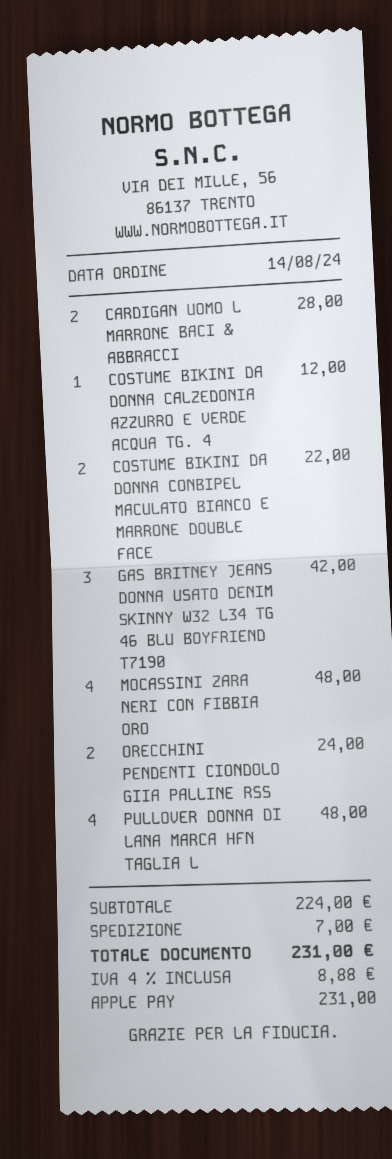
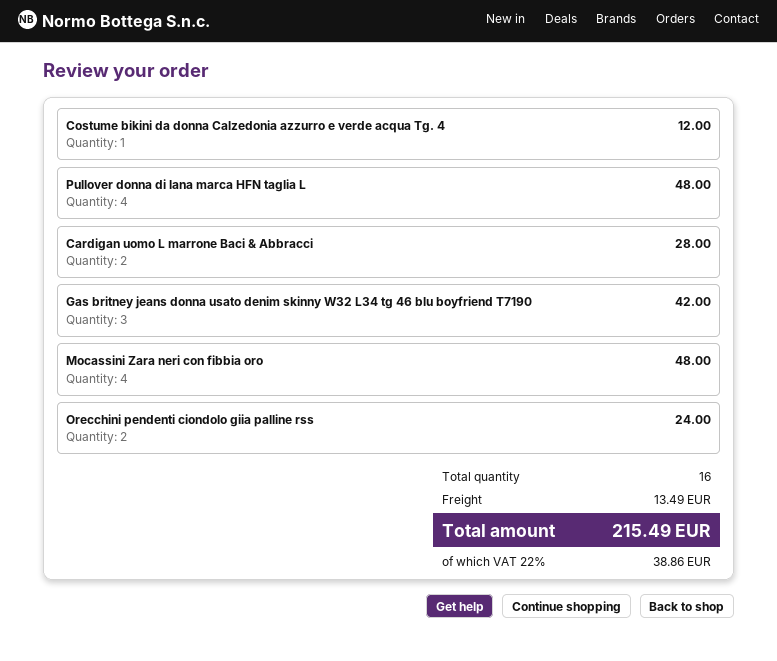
COSTUME BIKINI DA DONNA CONBIPEL MACULATO BIANCO E MARRONE DOUBLE FACE: 2 for 22.00 -> none
shipping: 7.00 -> 13.49
tax: 4% = 8.88 -> 22% = 38.86
total: 231.00 -> 215.49

